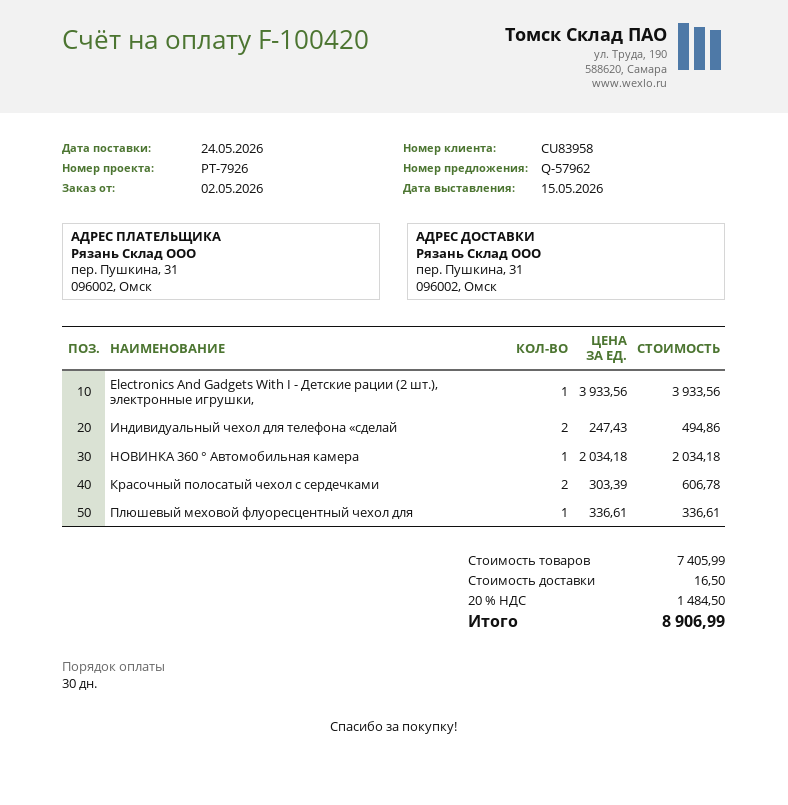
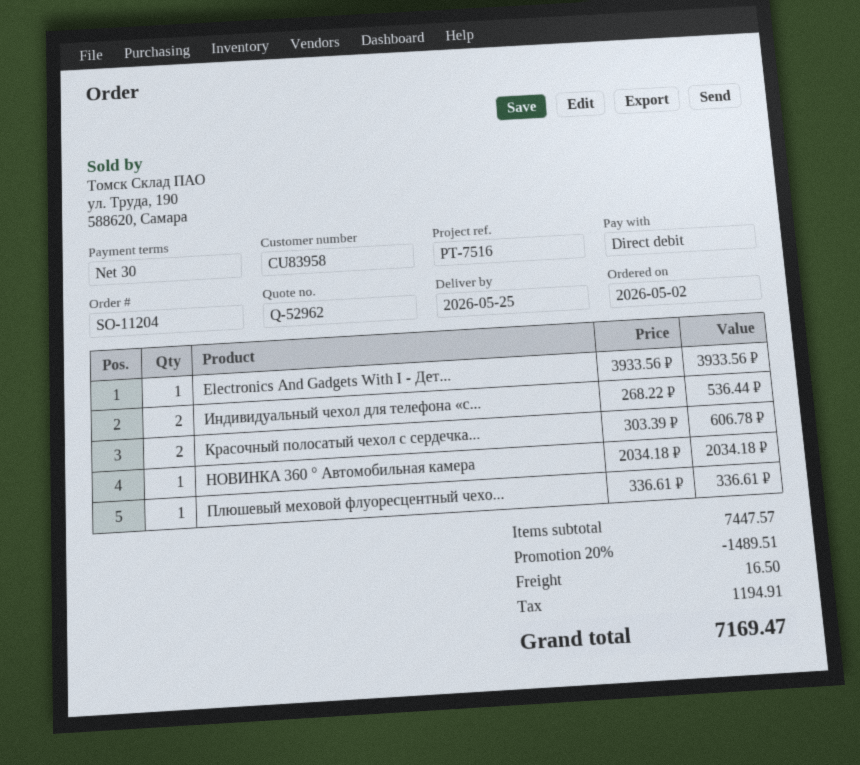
quote number: Q-57962 -> Q-52962
delivery date: 2026-05-24 -> 2026-05-25
reference: PT-7926 -> PT-7516
Индивидуальный чехол для телефона «сделай: 2 x 247.43 = 494.86 -> 2 x 268.22 = 536.44
subtotal: 7405.99 -> 7447.57
discount: none -> 20% = 1489.51
tax: 1484.50 -> 1194.91
total: 8906.99 -> 7169.47

